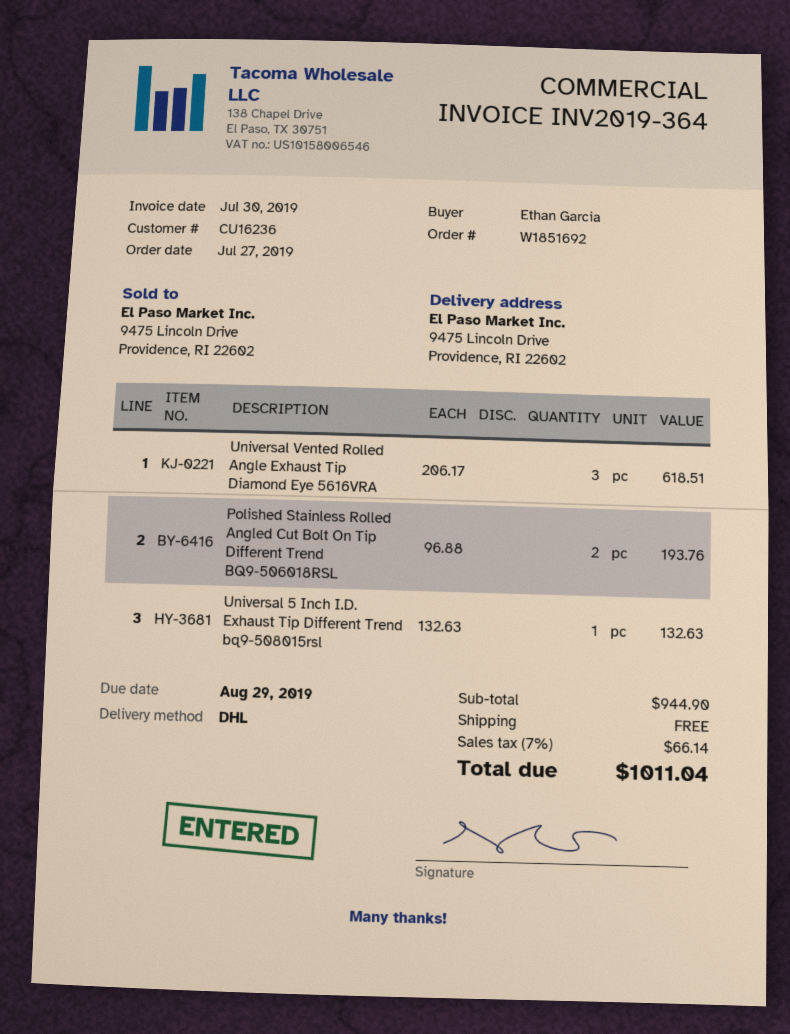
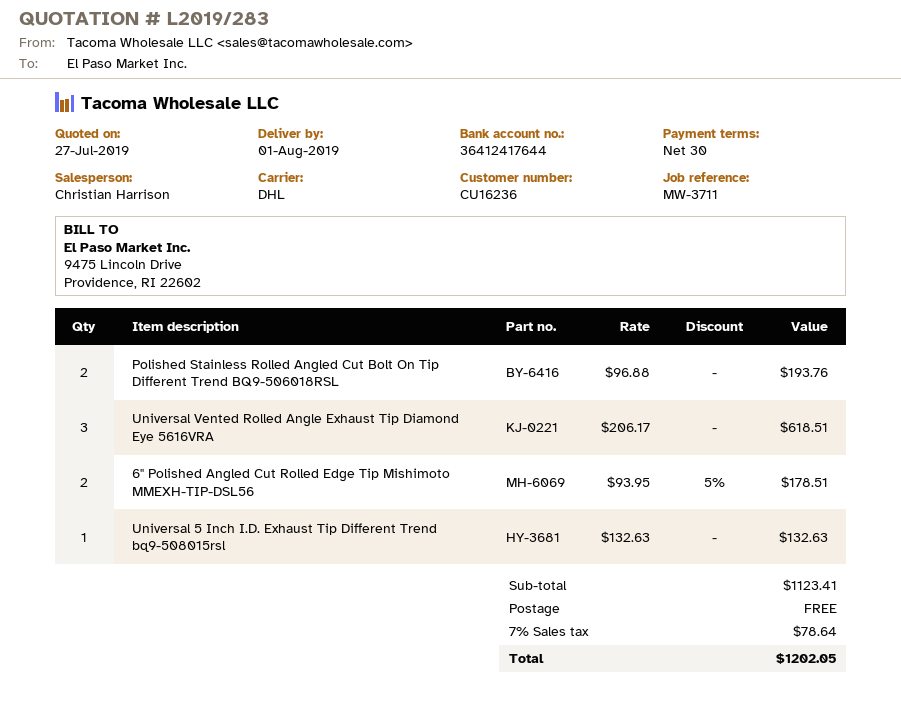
6" Polished Angled Cut Rolled Edge Tip Mishimoto MMEXH-TIP-DSL56: none -> 2 x 93.95 - 5% = 178.51
subtotal: 944.90 -> 1123.41
tax: 7% = 66.14 -> 7% = 78.64
total: 1011.04 -> 1202.05

